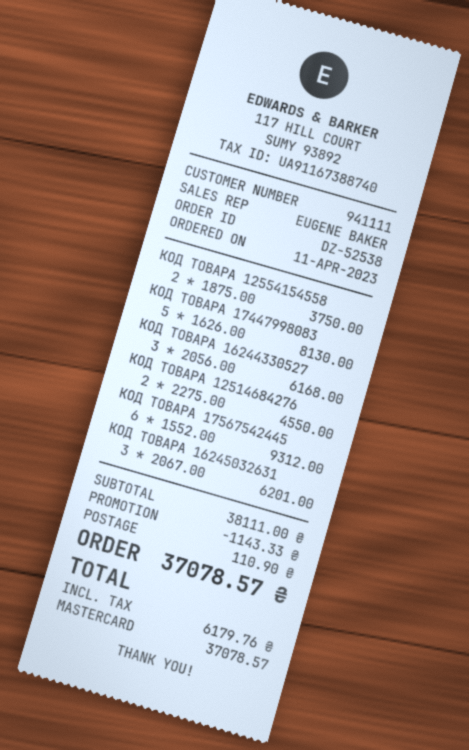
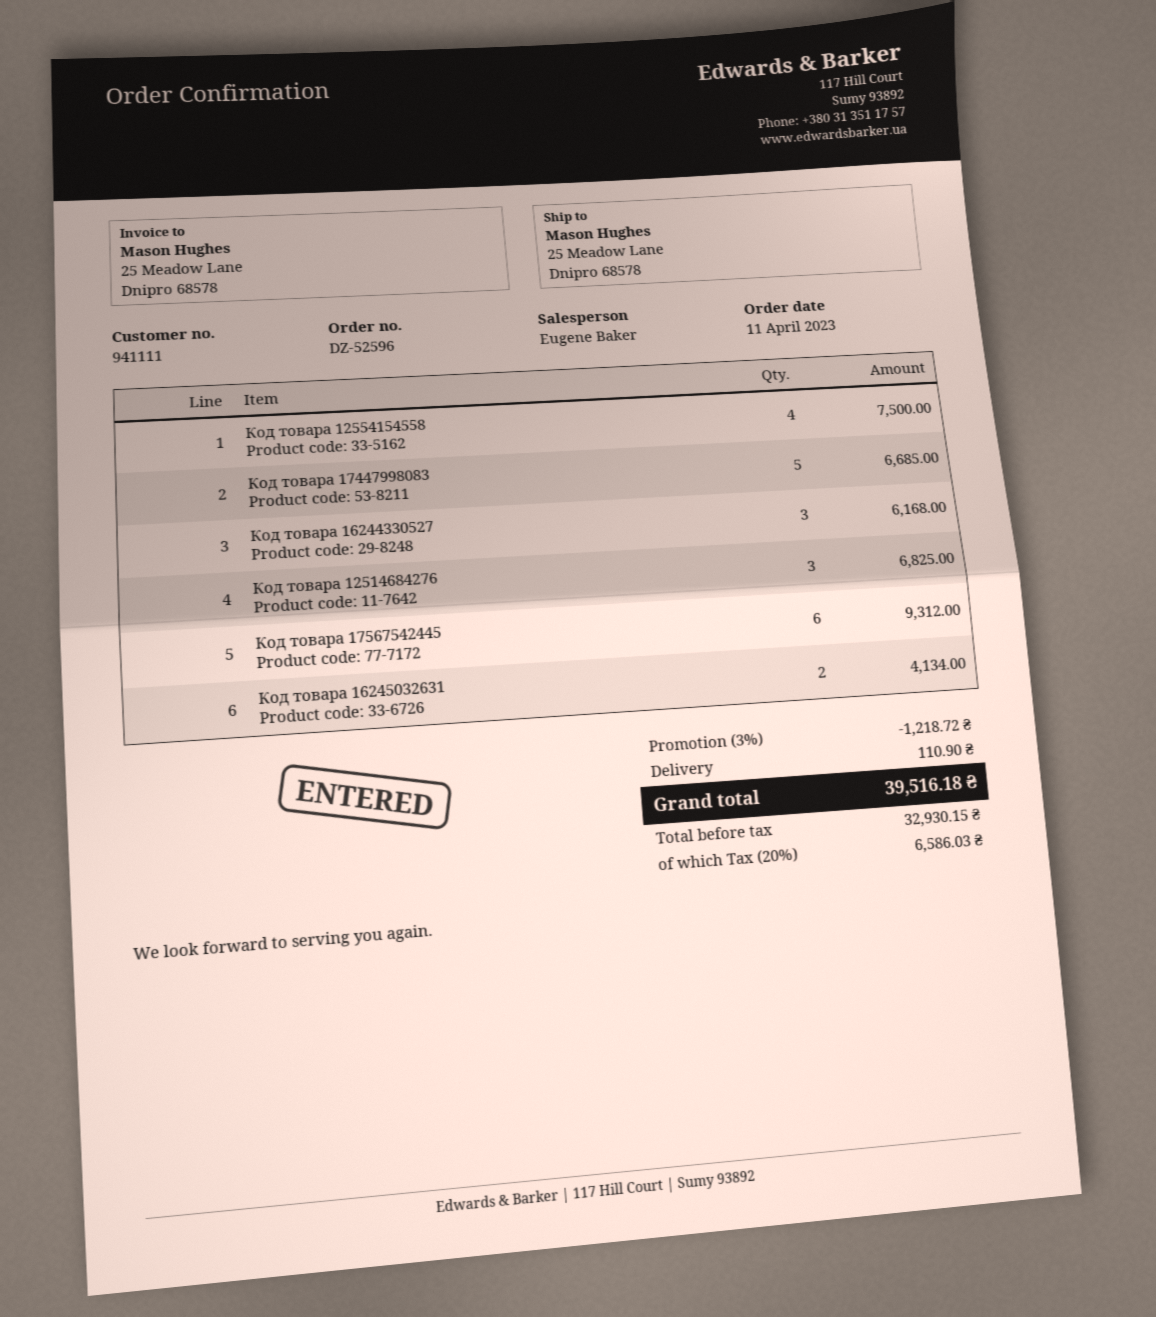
order number: DZ-52538 -> DZ-52596
КОД ТОВАРА 12554154558: 2 for 3750.00 -> 4 for 7500.00
КОД ТОВАРА 17447998083: 5 for 8130.00 -> 5 for 6685.00
КОД ТОВАРА 12514684276: 2 for 4550.00 -> 3 for 6825.00
КОД ТОВАРА 16245032631: 3 for 6201.00 -> 2 for 4134.00
discount: 1143.33 -> 1218.72
tax: 6179.76 -> 6586.03
total: 37078.57 -> 39516.18

